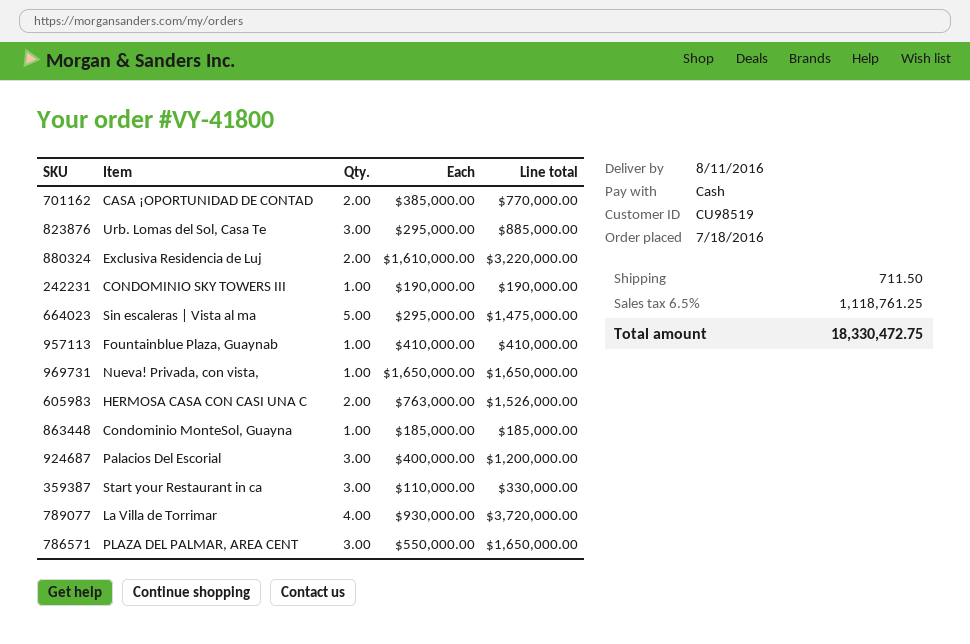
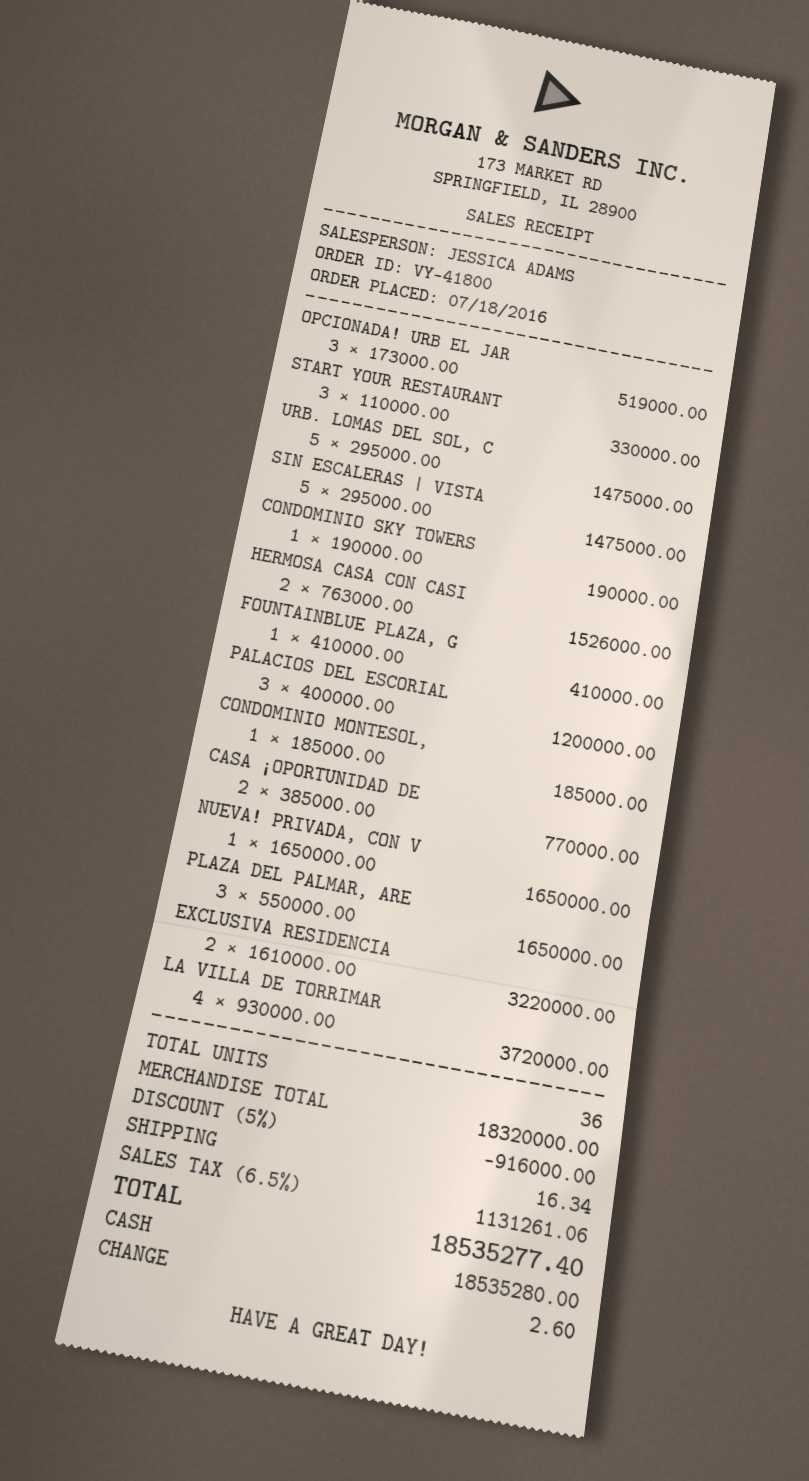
Urb. Lomas del Sol, Casa Te: 3 x 295000.00 = 885000.00 -> 5 x 295000.00 = 1475000.00
OPCIONADA! URB EL JAR: none -> 3 x 173000.00 = 519000.00
discount: none -> 5% = 916000.00
shipping: 711.50 -> 16.34
tax: 6.5% = 1118761.25 -> 6.5% = 1131261.06
total: 18330472.75 -> 18535277.40

